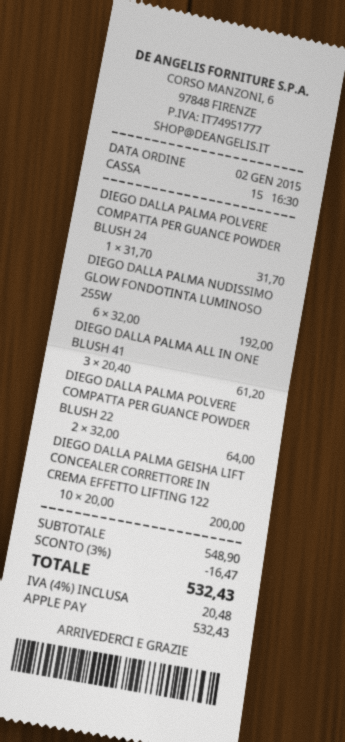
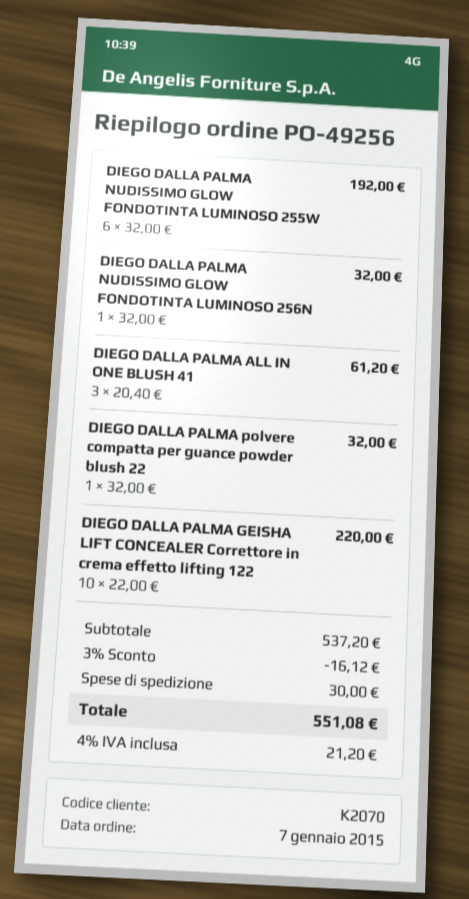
order date: 2015-01-02 -> 2015-01-07
DIEGO DALLA PALMA POLVERE COMPATTA PER GUANCE POWDER BLUSH 24: 1 x 31.70 = 31.70 -> none
DIEGO DALLA PALMA POLVERE COMPATTA PER GUANCE POWDER BLUSH 22: 2 x 32.00 = 64.00 -> 1 x 32.00 = 32.00
DIEGO DALLA PALMA GEISHA LIFT CONCEALER CORRETTORE IN CREMA EFFETTO LIFTING 122: 10 x 20.00 = 200.00 -> 10 x 22.00 = 220.00
DIEGO DALLA PALMA NUDISSIMO GLOW FONDOTINTA LUMINOSO 256N: none -> 1 x 32.00 = 32.00
subtotal: 548.90 -> 537.20
discount: 3% = 16.47 -> 3% = 16.12
shipping: none -> 30.00
tax: 4% = 20.48 -> 4% = 21.20
total: 532.43 -> 551.08

